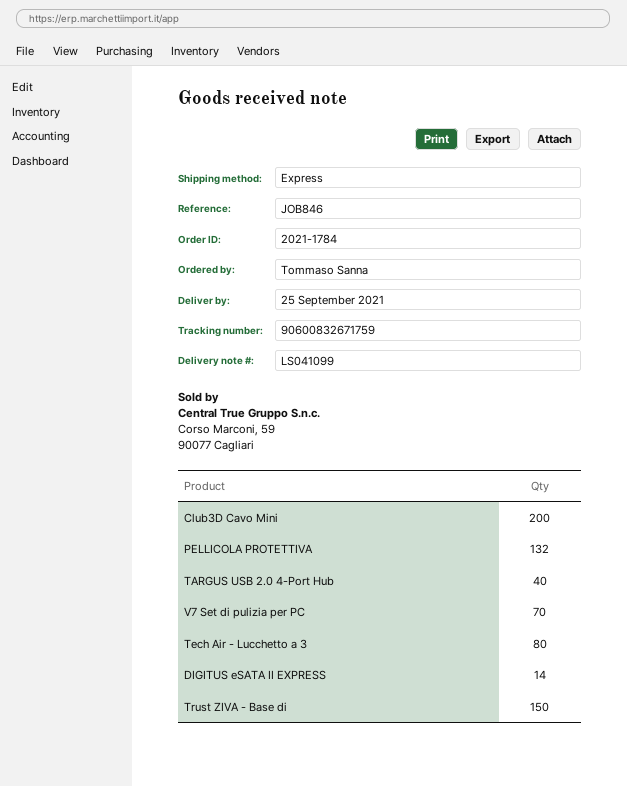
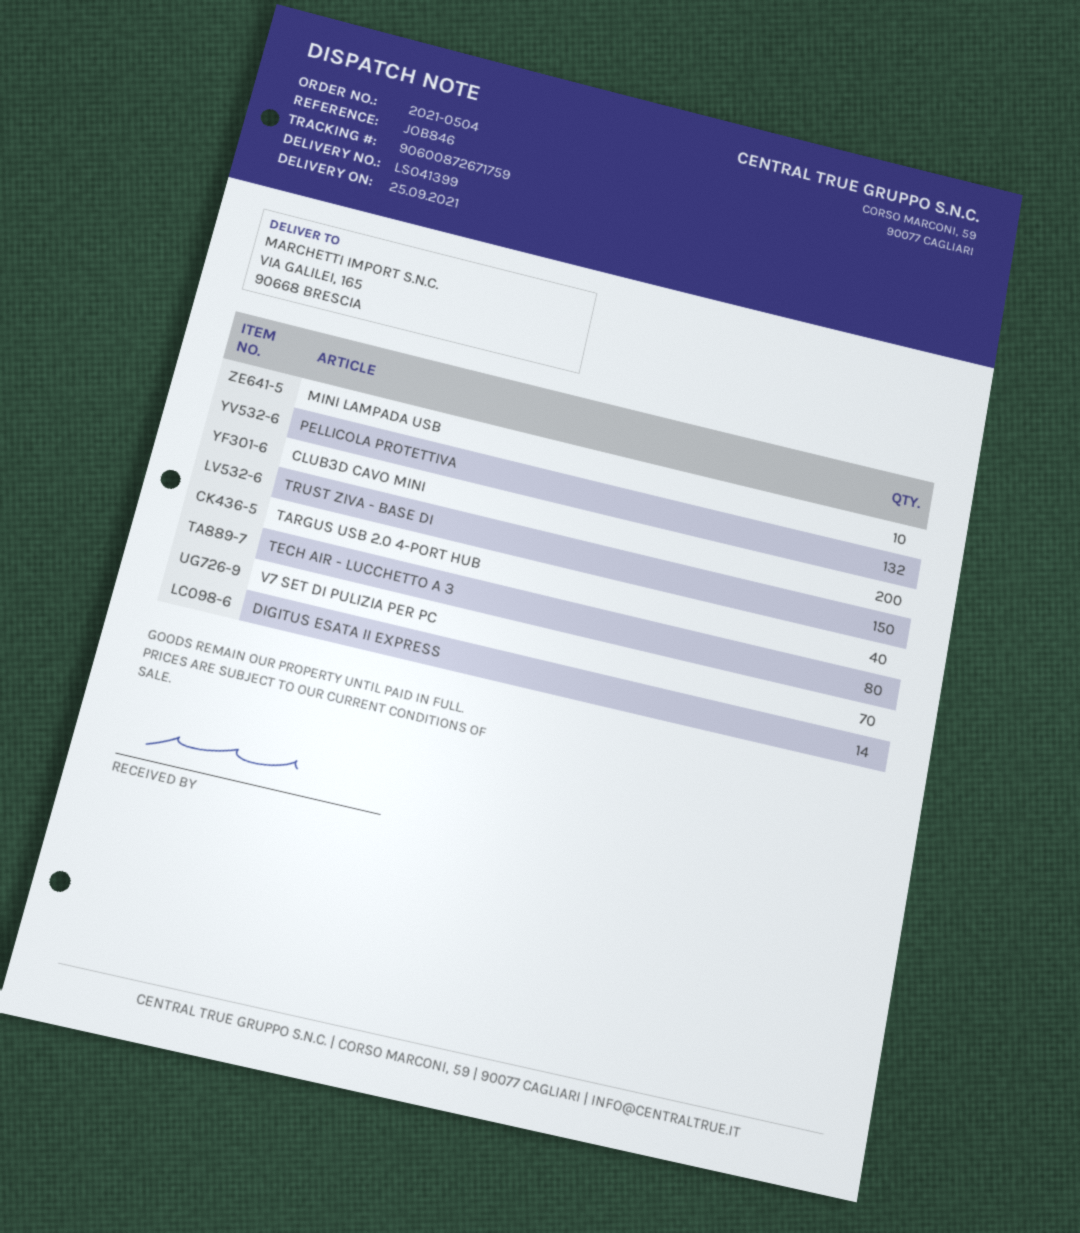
order number: 2021-1784 -> 2021-0504
delivery note number: LS041099 -> LS041399
tracking number: 90600832671759 -> 90600872671759
MINI LAMPADA USB: none -> 10

